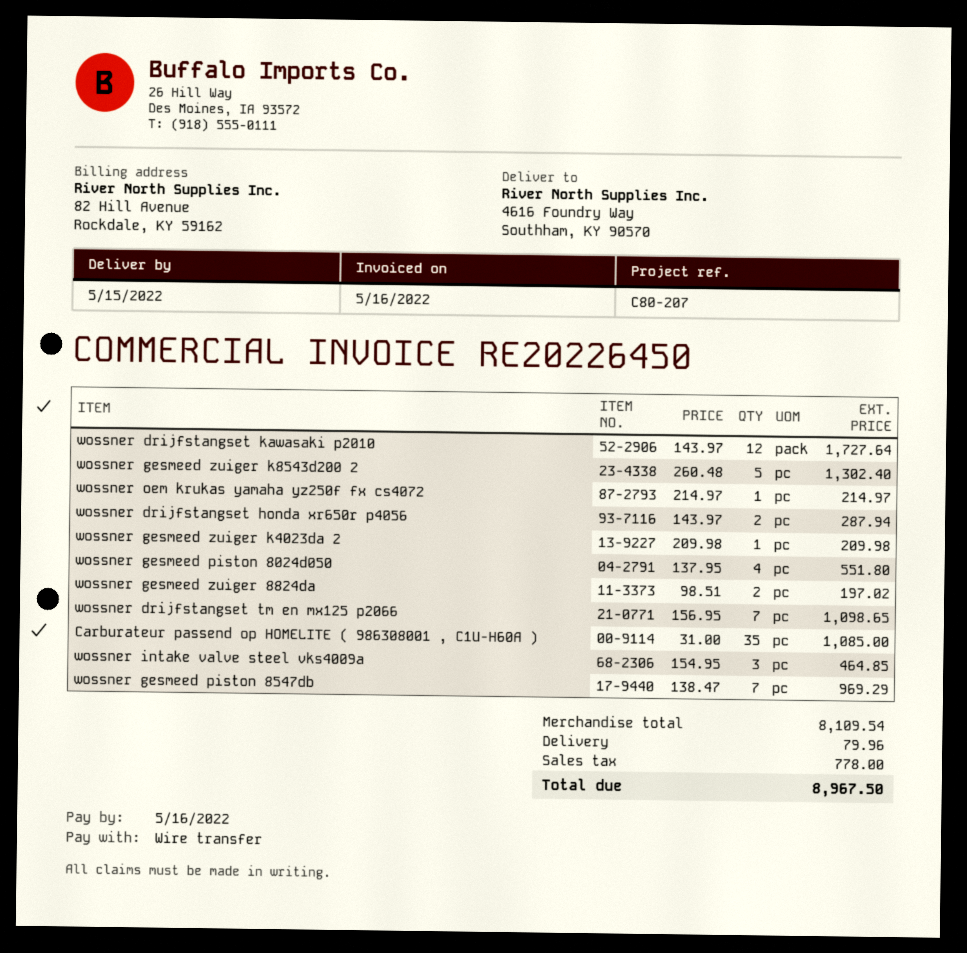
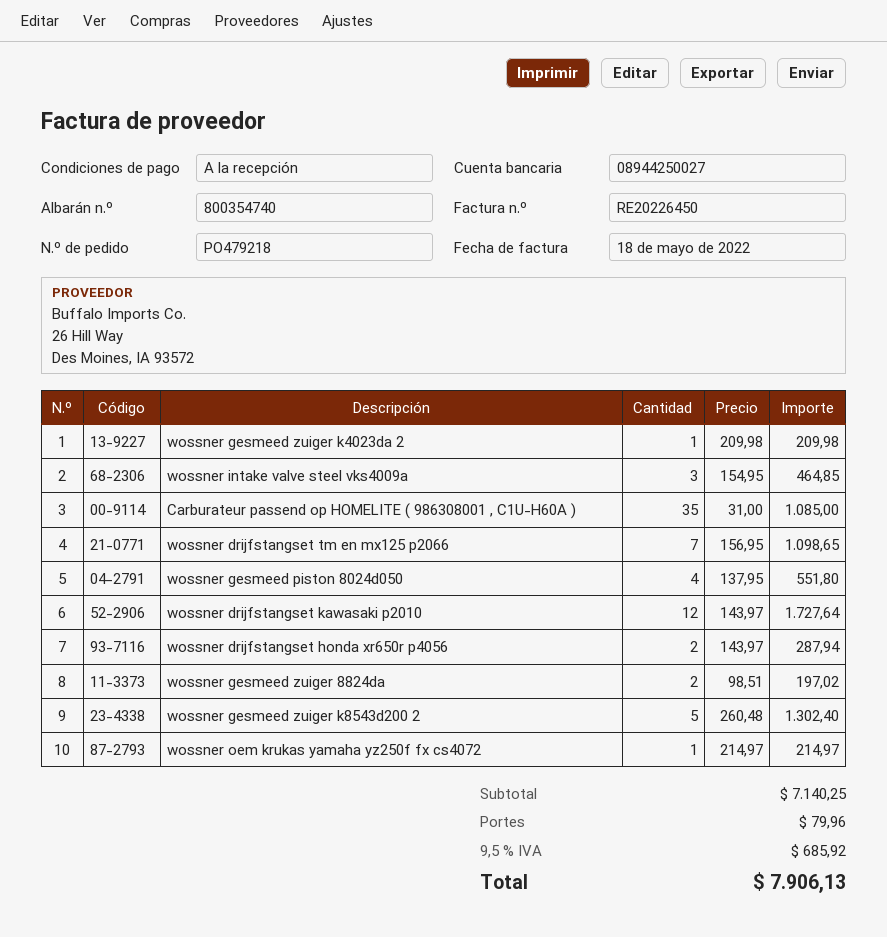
invoice date: 2022-05-16 -> 2022-05-18
wossner gesmeed piston 8547db: 7 x 138.47 = 969.29 -> none
subtotal: 8109.54 -> 7140.25
tax: 778.00 -> 685.92
total: 8967.50 -> 7906.13

